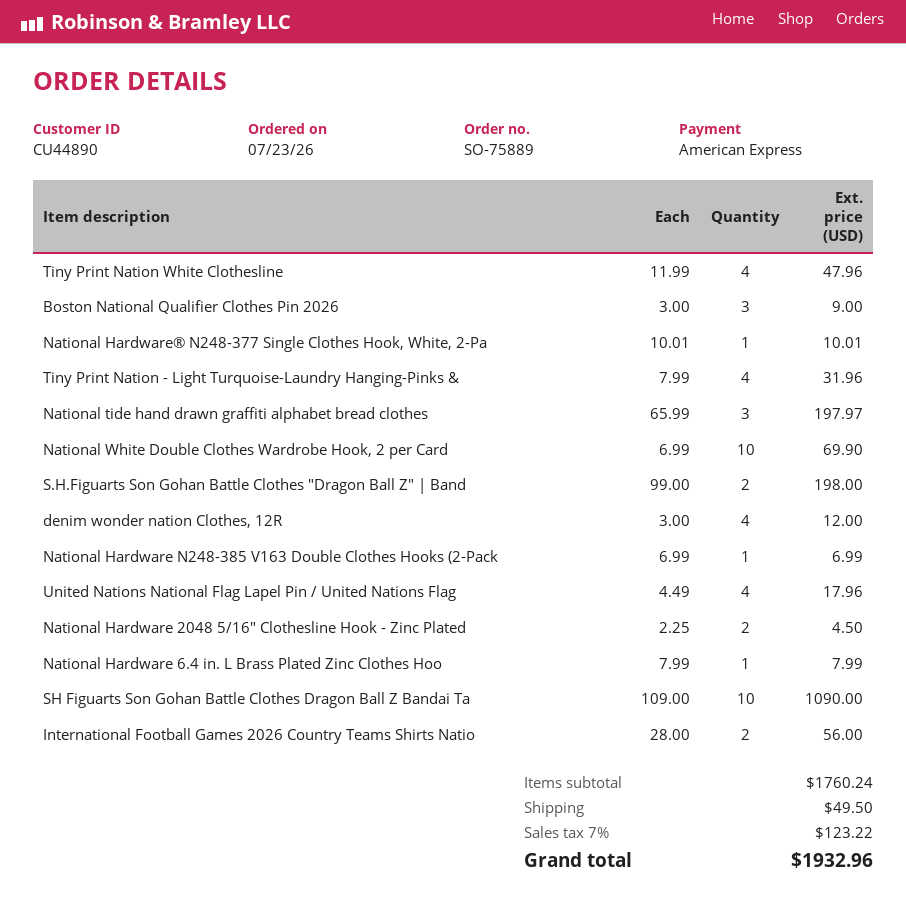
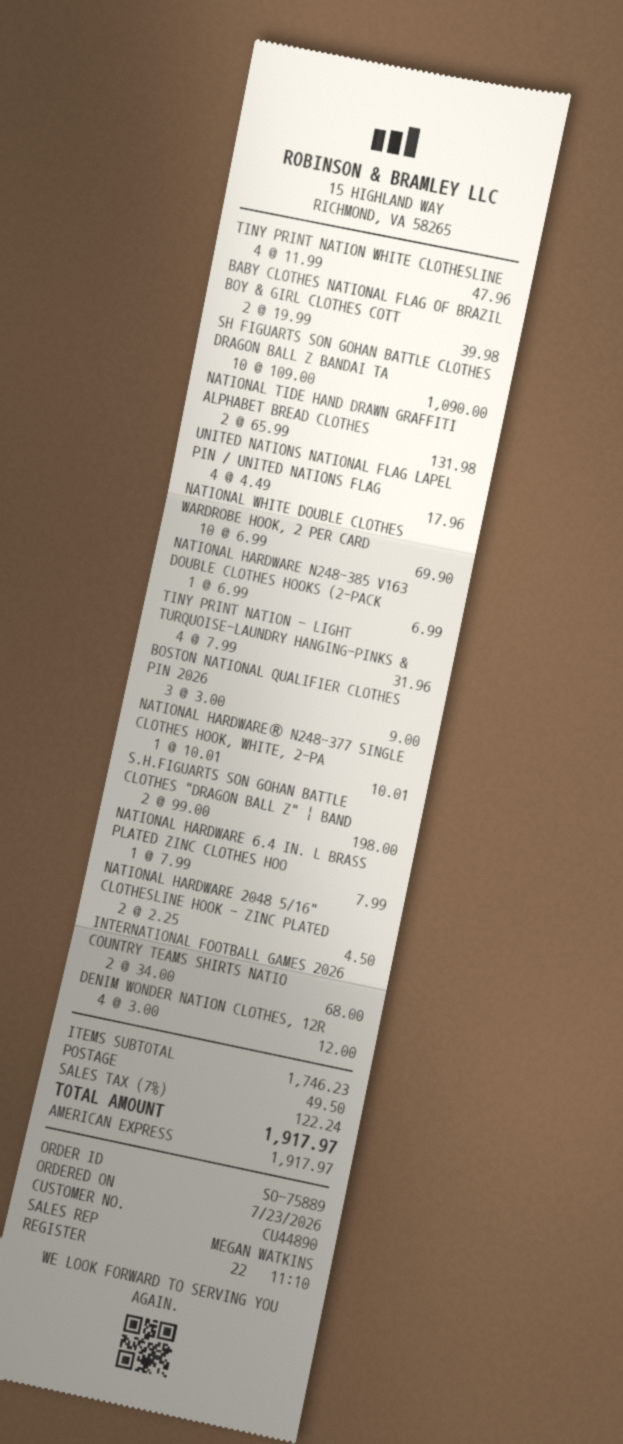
National tide hand drawn graffiti alphabet bread clothes: 3 x 65.99 = 197.97 -> 2 x 65.99 = 131.98
International Football Games 2026 Country Teams Shirts Natio: 2 x 28.00 = 56.00 -> 2 x 34.00 = 68.00
BABY CLOTHES NATIONAL FLAG OF BRAZIL BOY & GIRL CLOTHES COTT: none -> 2 x 19.99 = 39.98
subtotal: 1760.24 -> 1746.23
tax: 7% = 123.22 -> 7% = 122.24
total: 1932.96 -> 1917.97

